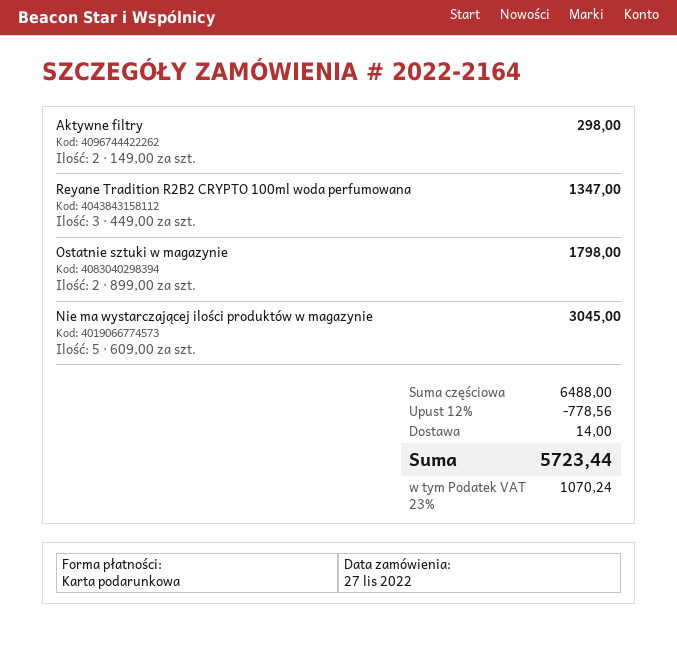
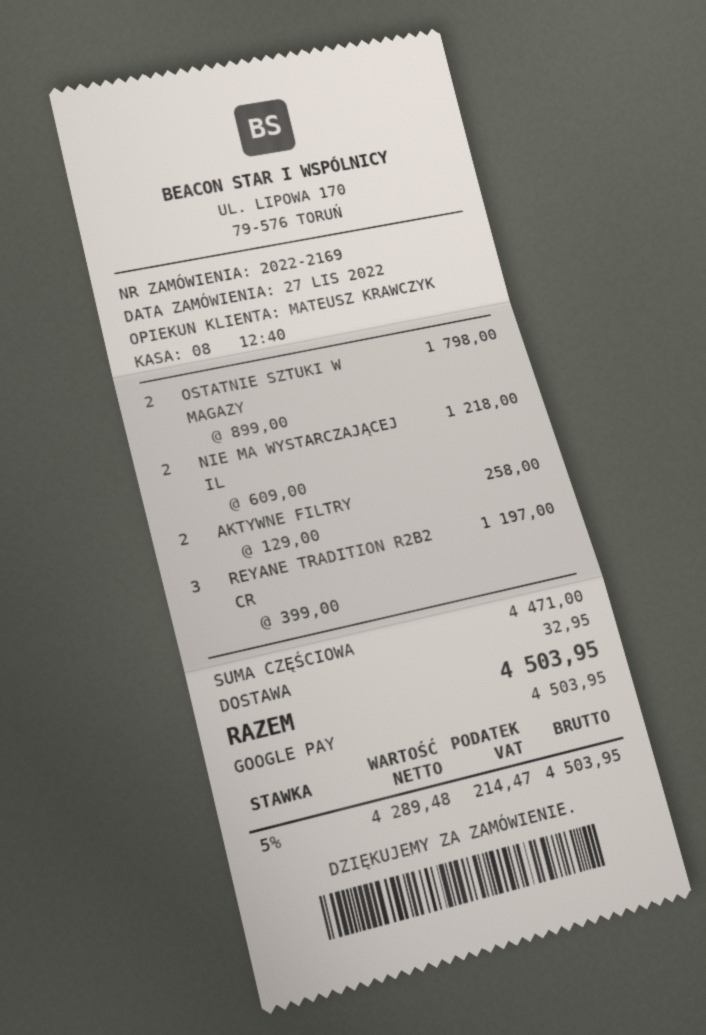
order number: 2022-2164 -> 2022-2169
payment method: gift card -> Google Pay
Aktywne filtry: 2 x 149.00 = 298.00 -> 2 x 129.00 = 258.00
Reyane Tradition R2B2 CRYPTO 100ml woda perfumowana: 3 x 449.00 = 1347.00 -> 3 x 399.00 = 1197.00
Nie ma wystarczającej ilości produktów w magazynie: 5 x 609.00 = 3045.00 -> 2 x 609.00 = 1218.00
subtotal: 6488.00 -> 4471.00
discount: 12% = 778.56 -> none
shipping: 14.00 -> 32.95
tax: 23% = 1070.24 -> 5% = 214.47
total: 5723.44 -> 4503.95

